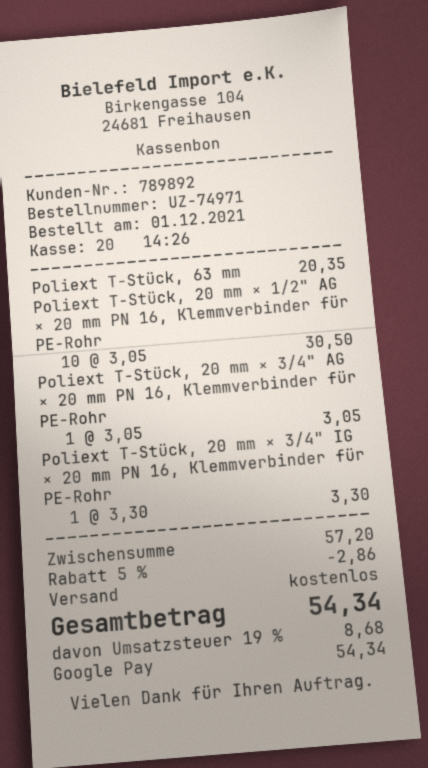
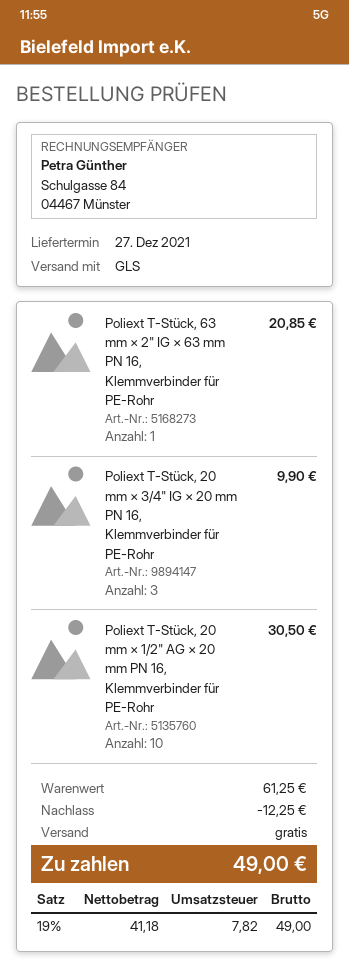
Poliext T-Stück, 63 mm: 1 for 20.35 -> 1 for 20.85
Poliext T-Stück, 20 mm × 3/4" AG × 20 mm PN 16, Klemmverbinder für PE-Rohr: 1 for 3.05 -> none
Poliext T-Stück, 20 mm × 3/4" IG × 20 mm PN 16, Klemmverbinder für PE-Rohr: 1 for 3.30 -> 3 for 9.90
subtotal: 57.20 -> 61.25
discount: 2.86 -> 12.25
tax: 19% = 8.68 -> 19% = 7.82
total: 54.34 -> 49.00

